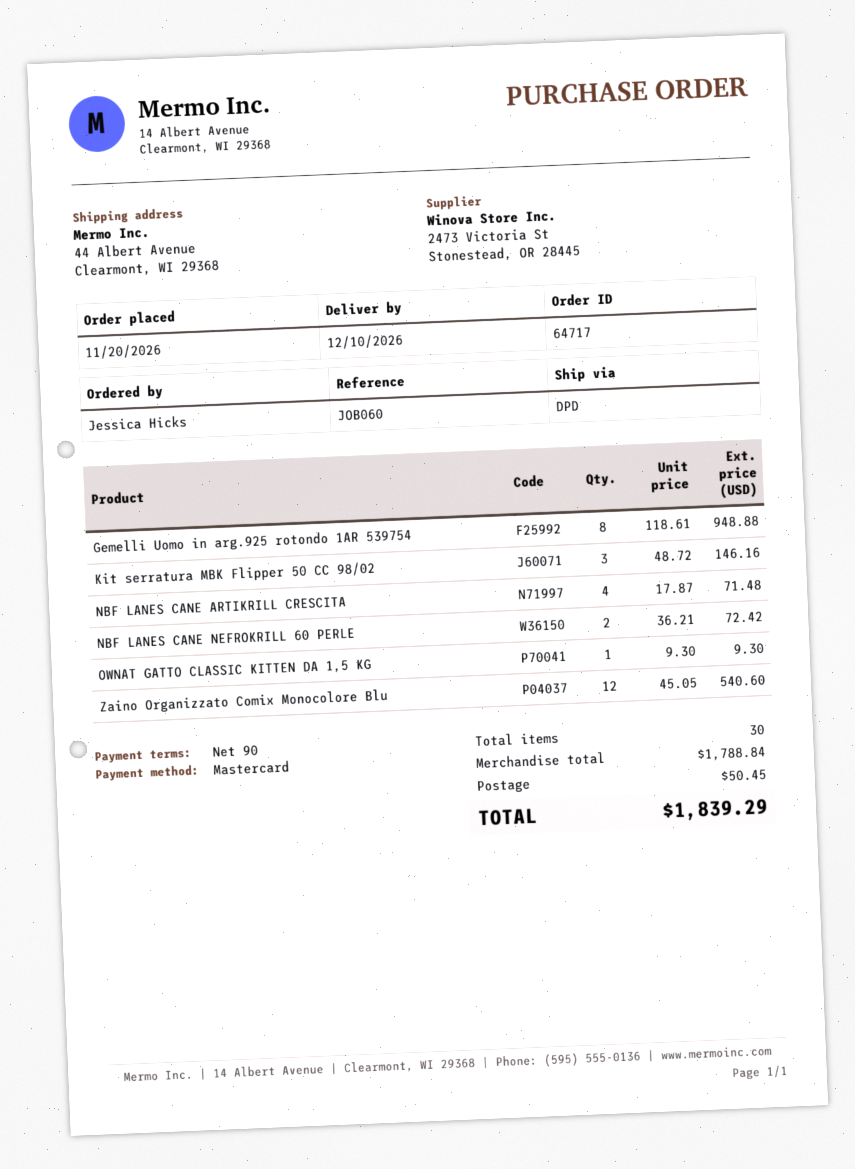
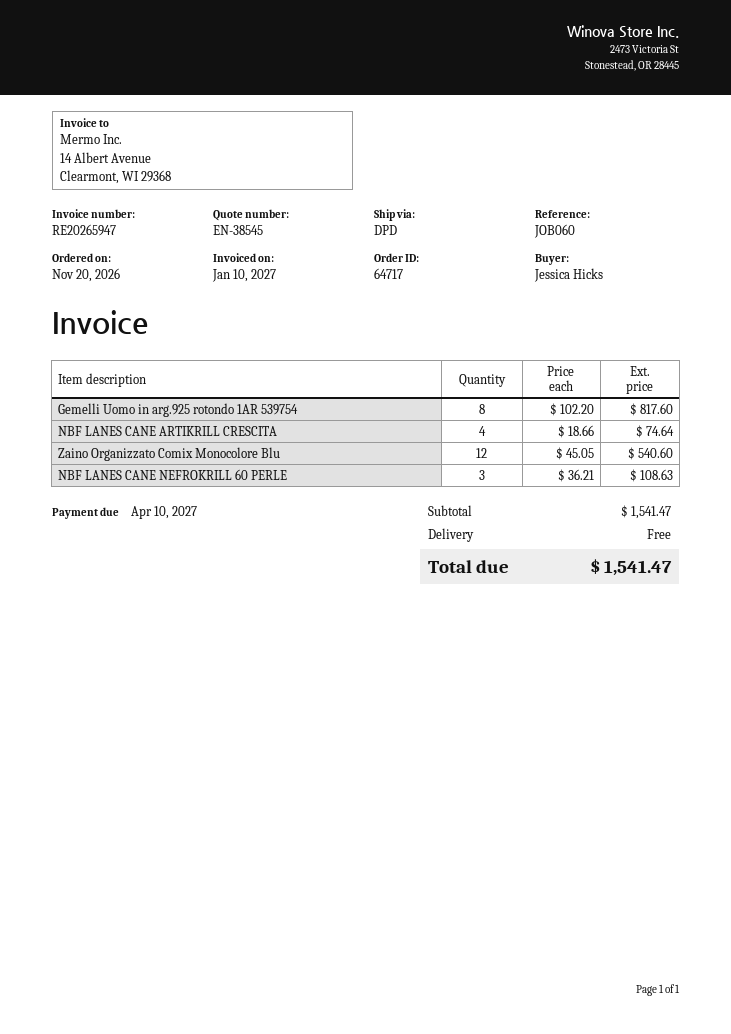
Gemelli Uomo in arg.925 rotondo 1AR 539754: 8 x 118.61 = 948.88 -> 8 x 102.20 = 817.60
Kit serratura MBK Flipper 50 CC 98/02: 3 x 48.72 = 146.16 -> none
NBF LANES CANE ARTIKRILL CRESCITA: 4 x 17.87 = 71.48 -> 4 x 18.66 = 74.64
NBF LANES CANE NEFROKRILL 60 PERLE: 2 x 36.21 = 72.42 -> 3 x 36.21 = 108.63
OWNAT GATTO CLASSIC KITTEN DA 1,5 KG: 1 x 9.30 = 9.30 -> none
subtotal: 1788.84 -> 1541.47
shipping: 50.45 -> 0.00
total: 1839.29 -> 1541.47

